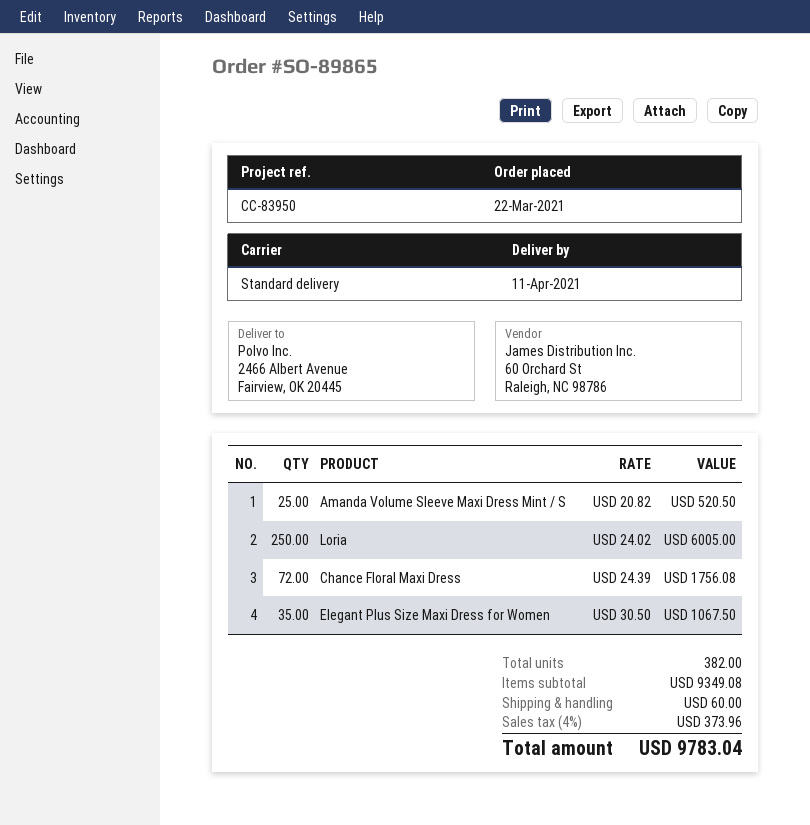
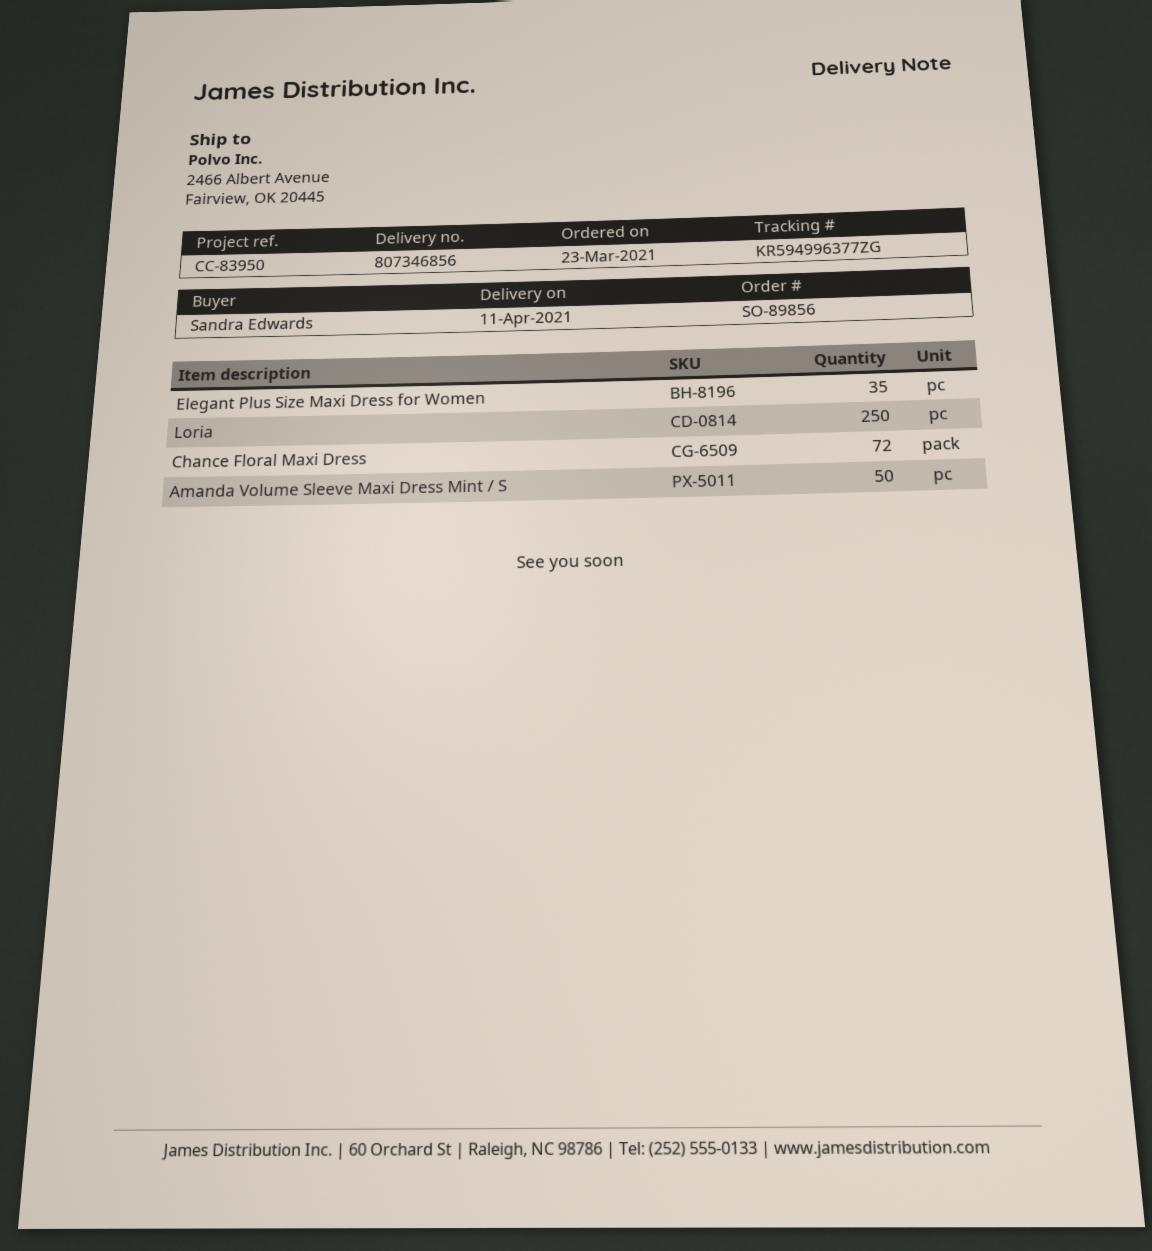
order number: SO-89865 -> SO-89856
order date: 2021-03-22 -> 2021-03-23
Amanda Volume Sleeve Maxi Dress Mint / S: 25 -> 50

